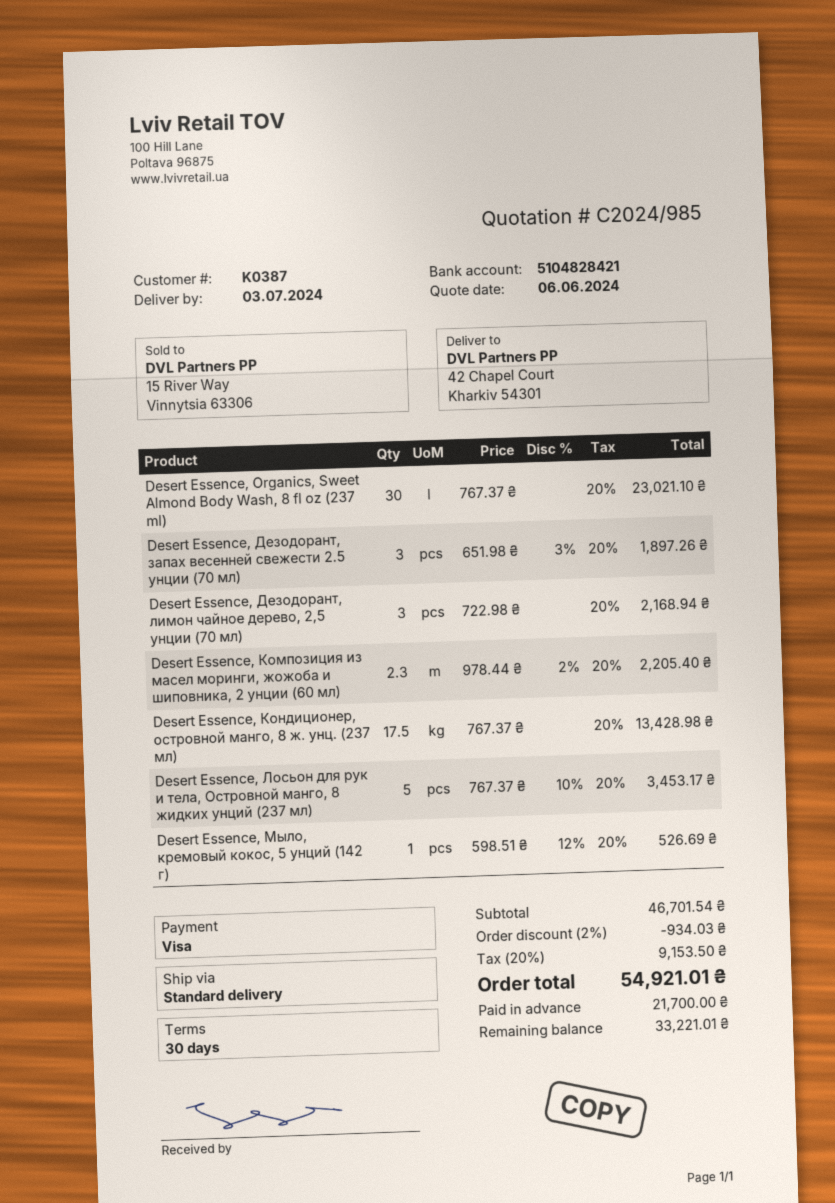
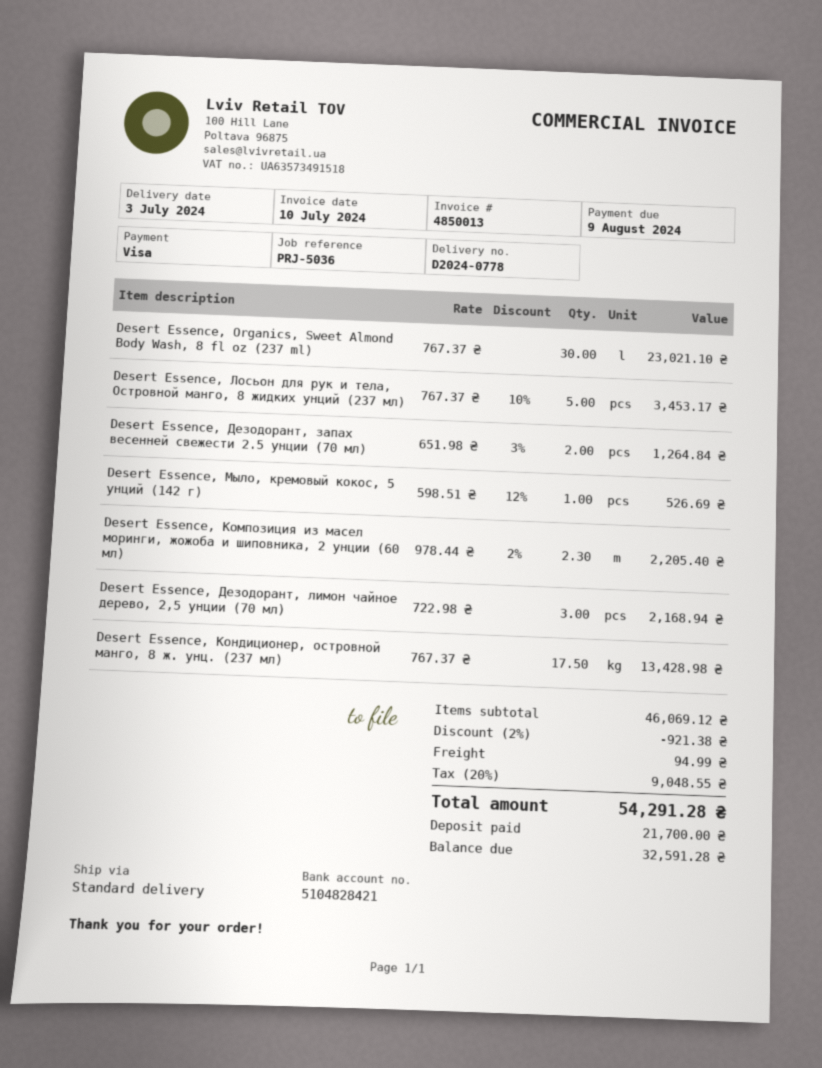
Desert Essence, Дезодорант, запах весенней свежести 2.5 унции (70 мл): 3 x 651.98 - 3% = 1897.26 -> 2 x 651.98 - 3% = 1264.84
subtotal: 46701.54 -> 46069.12
discount: 2% = 934.03 -> 2% = 921.38
shipping: none -> 94.99
tax: 20% = 9153.50 -> 20% = 9048.55
total: 54921.01 -> 54291.28
balance: 33221.01 -> 32591.28

